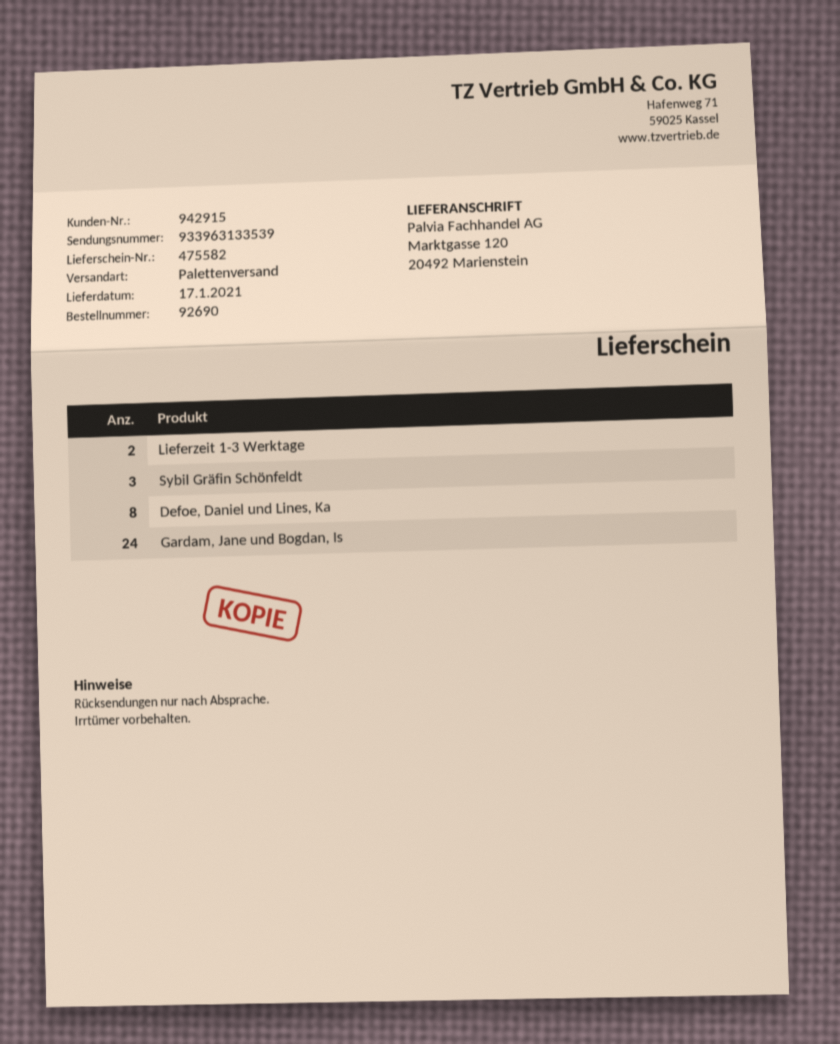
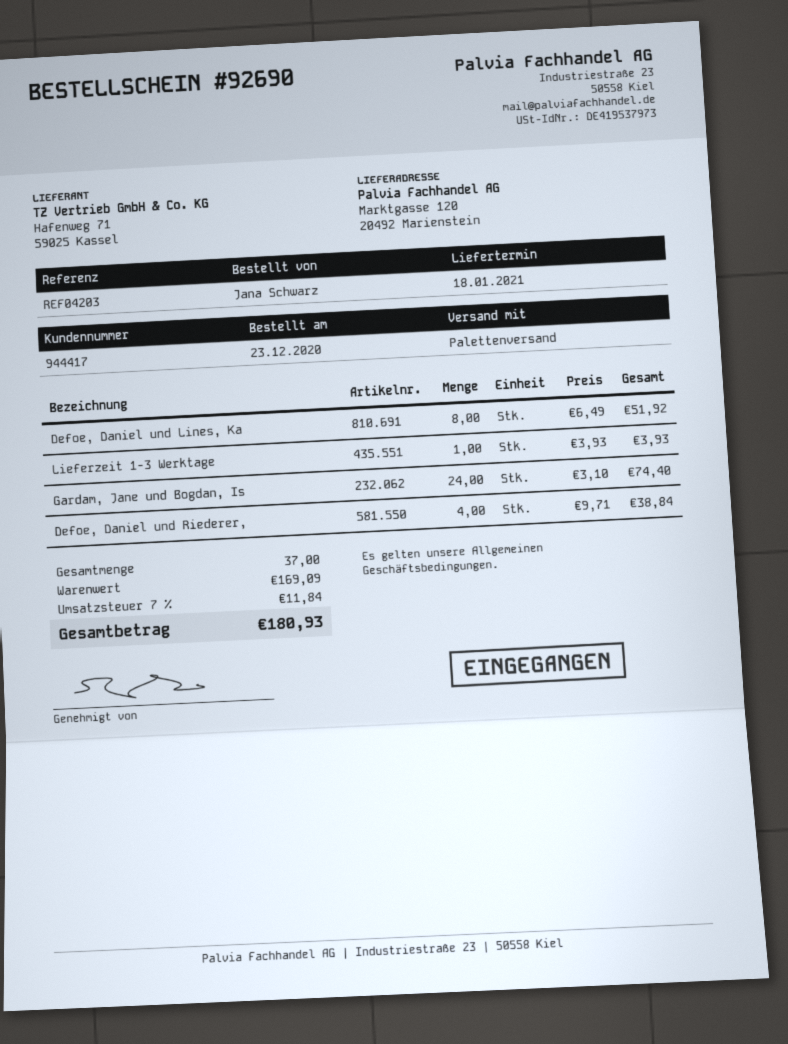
delivery date: 2021-01-17 -> 2021-01-18
customer number: 942915 -> 944417
Lieferzeit 1-3 Werktage: 2 -> 1
Sybil Gräfin Schönfeldt: 3 -> none
Defoe, Daniel und Riederer,: none -> 4

